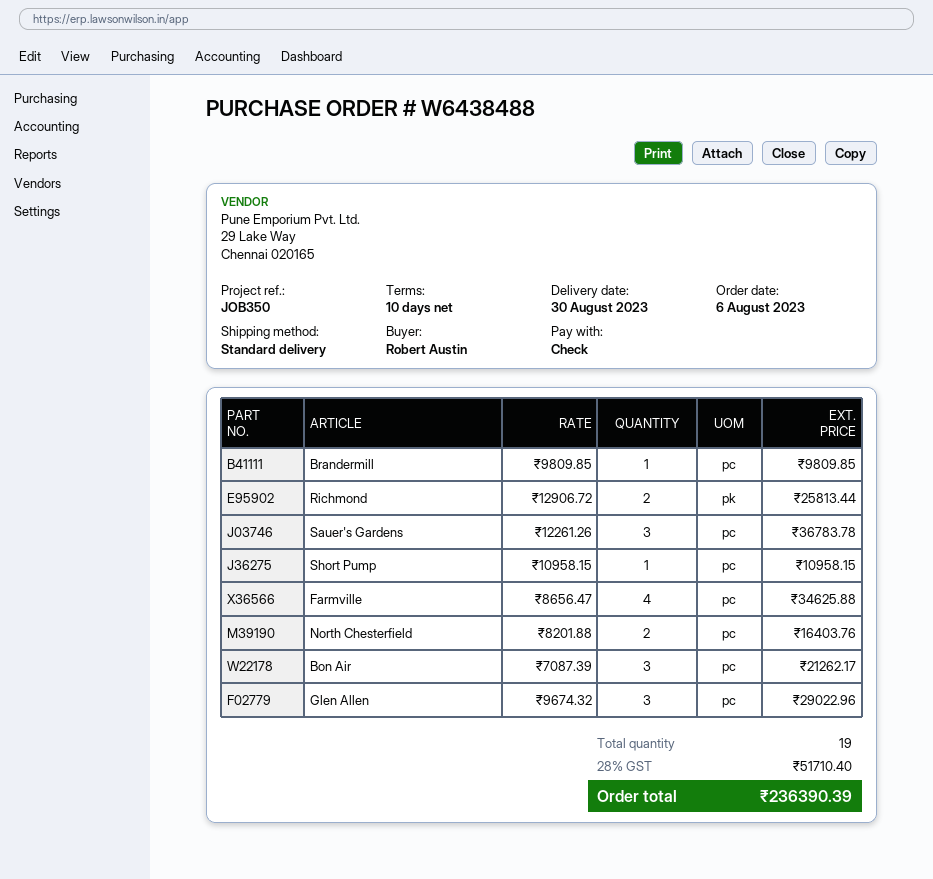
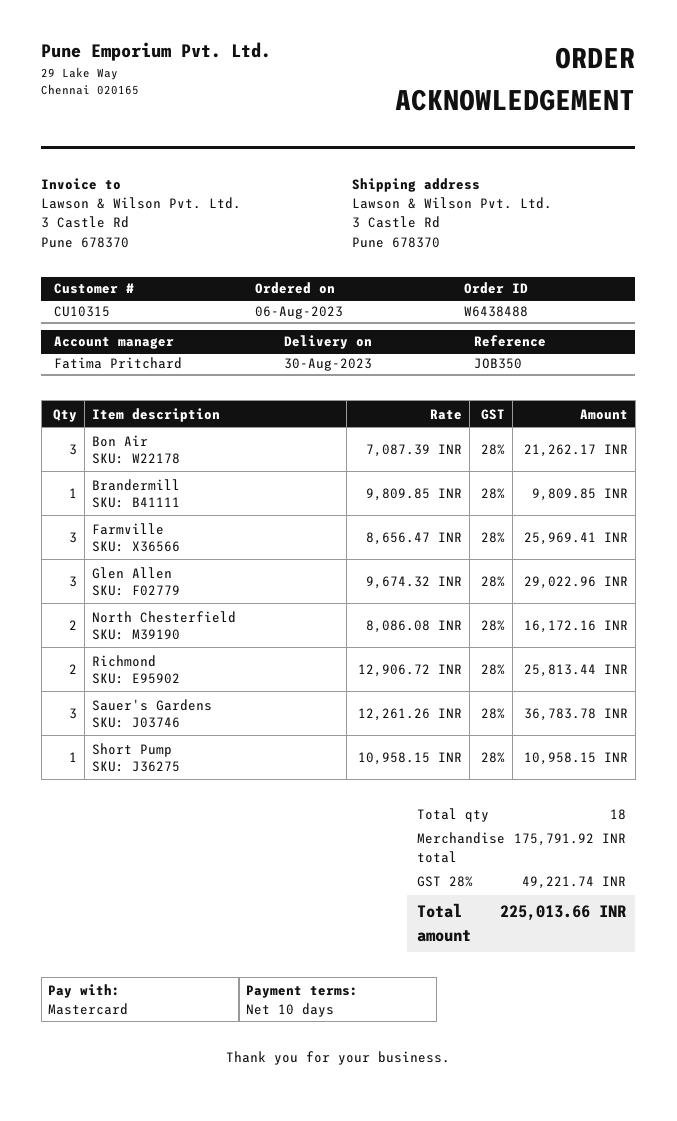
payment method: cheque -> Mastercard
Farmville: 4 x 8656.47 = 34625.88 -> 3 x 8656.47 = 25969.41
North Chesterfield: 2 x 8201.88 = 16403.76 -> 2 x 8086.08 = 16172.16
total quantity: 19 -> 18
tax: 28% = 51710.40 -> 28% = 49221.74
total: 236390.39 -> 225013.66

